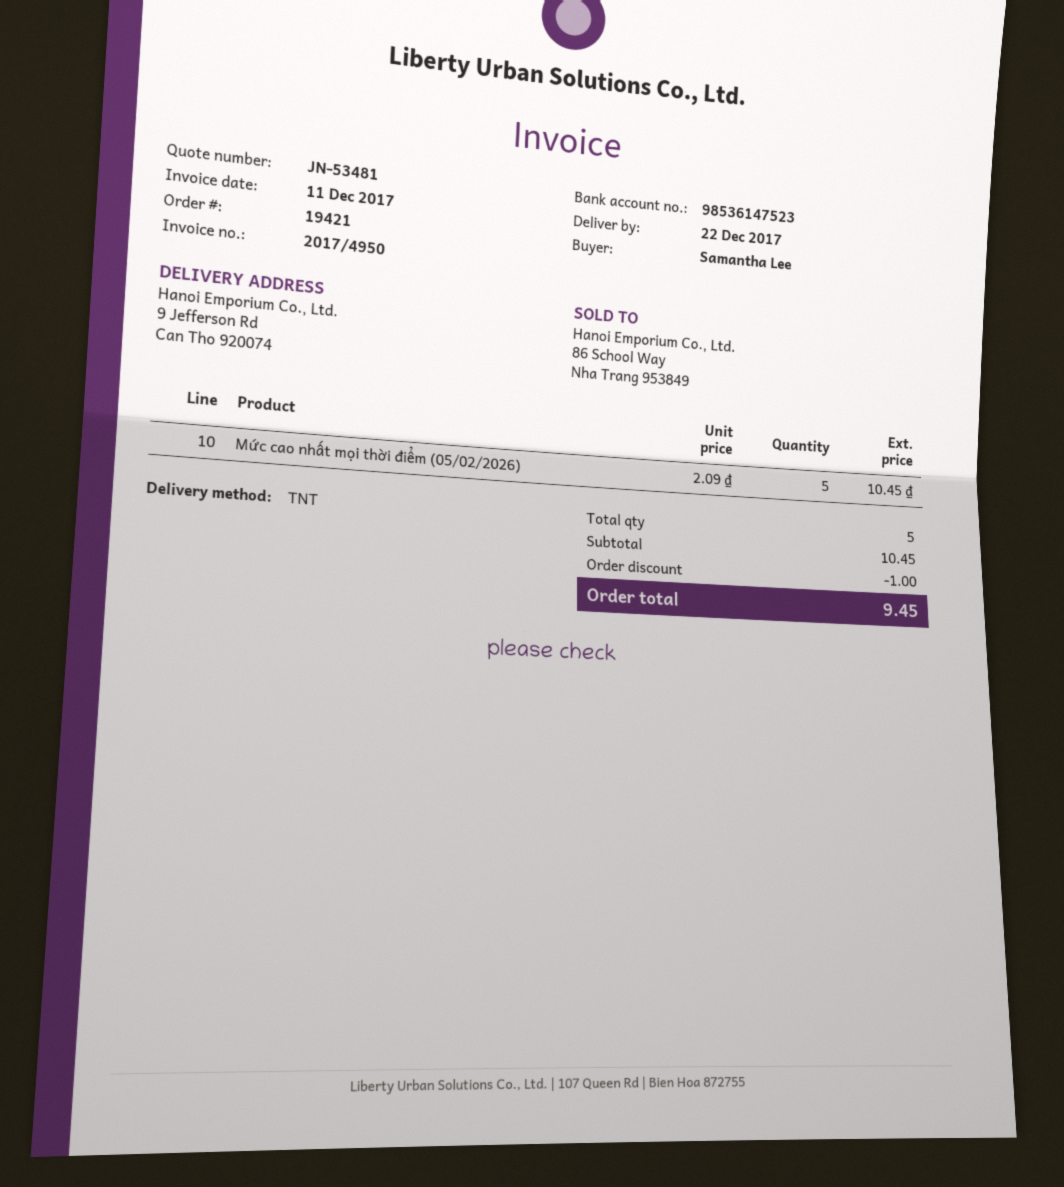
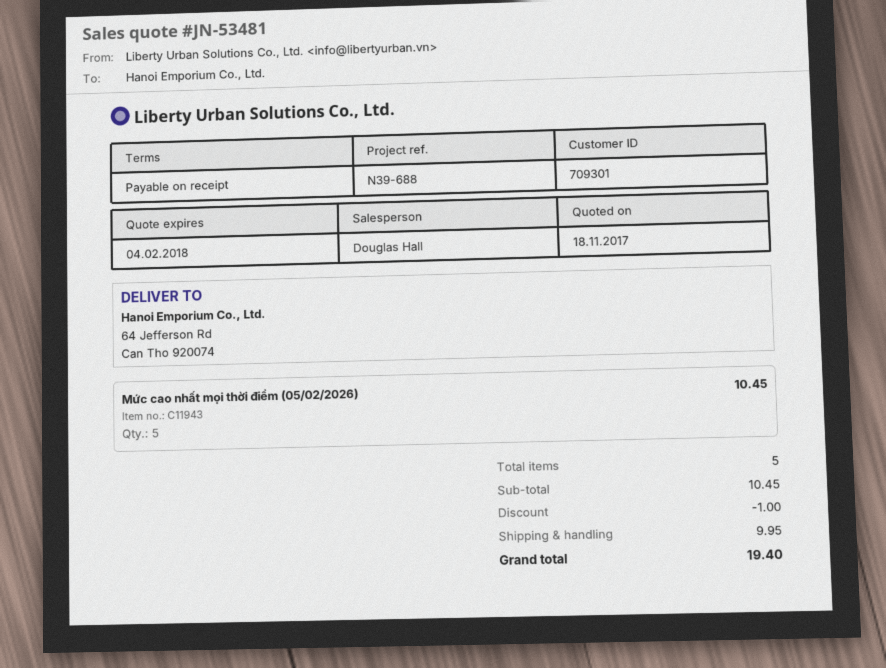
ship to: 9 Jefferson Rd, Can Tho 920074 -> 64 Jefferson Rd, Can Tho 920074
shipping: none -> 9.95
total: 9.45 -> 19.40

